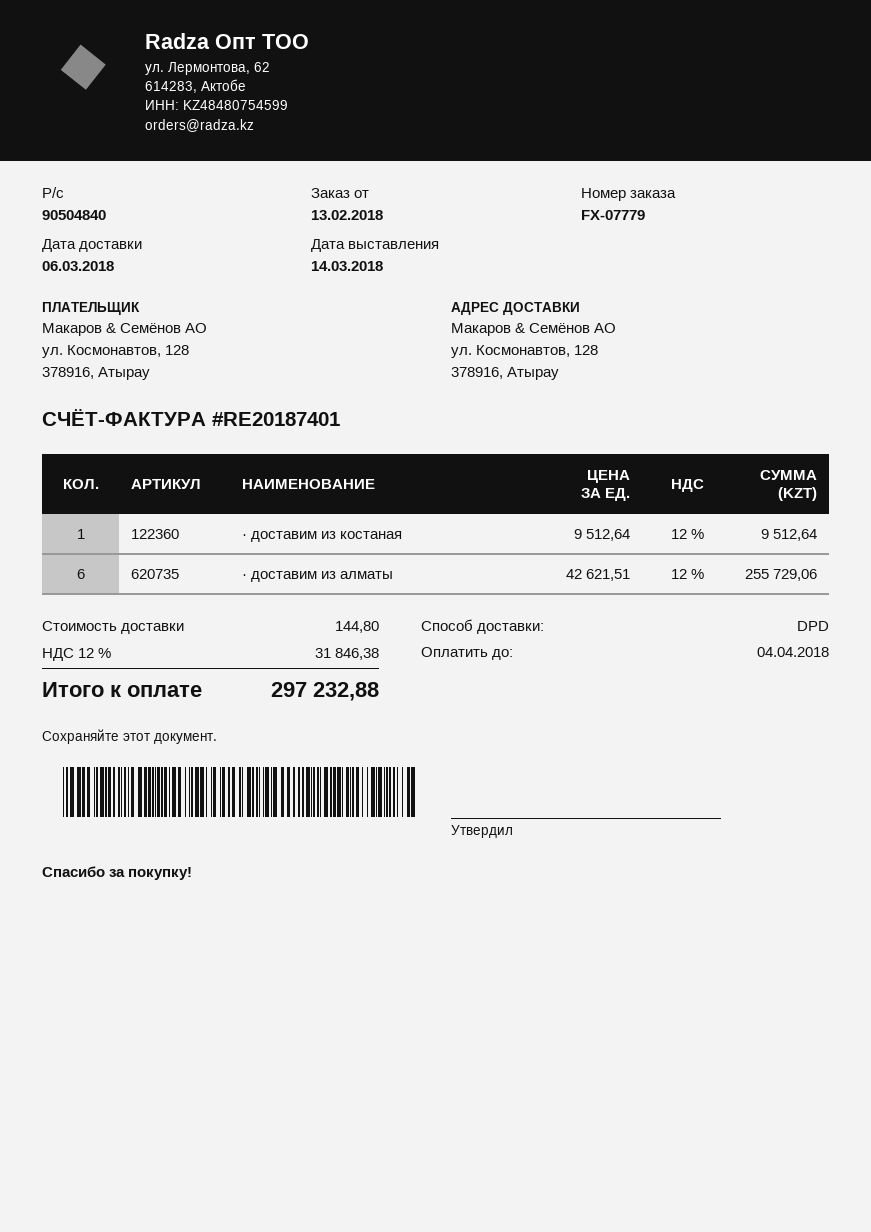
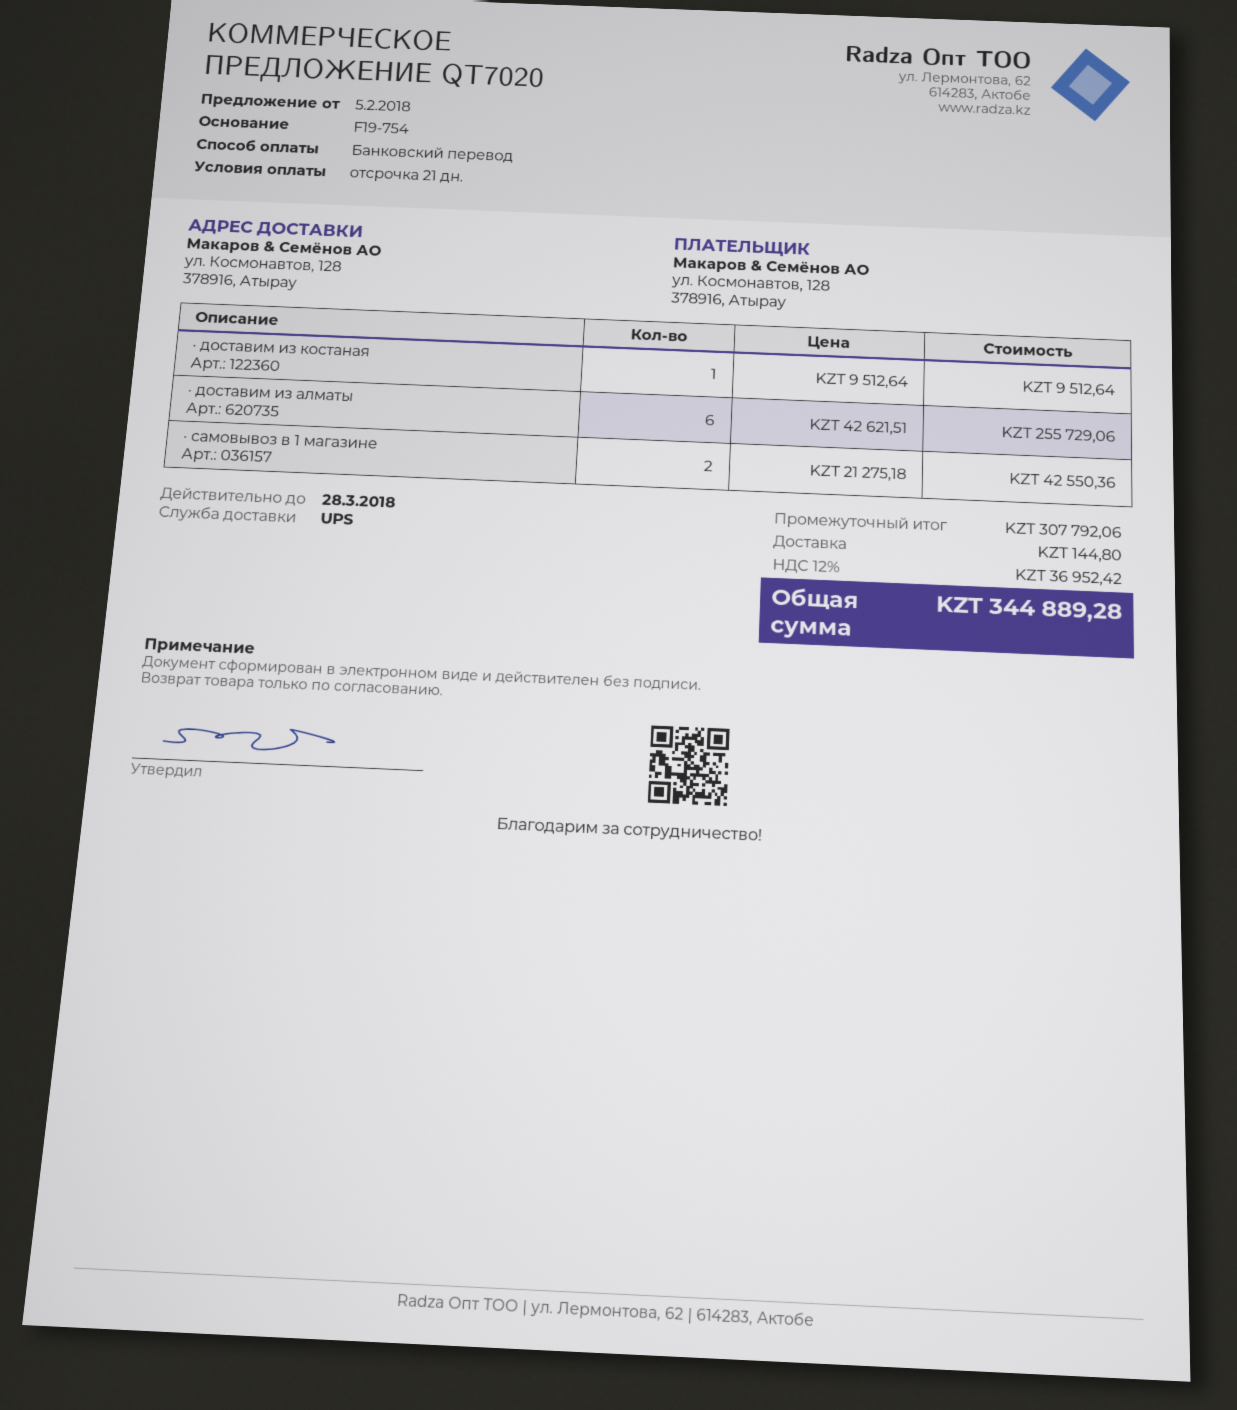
shipping method: DPD -> UPS
· самовывоз в 1 магазине: none -> 2 x 21275.18 = 42550.36
tax: 12% = 31846.38 -> 12% = 36952.42
total: 297232.88 -> 344889.28

